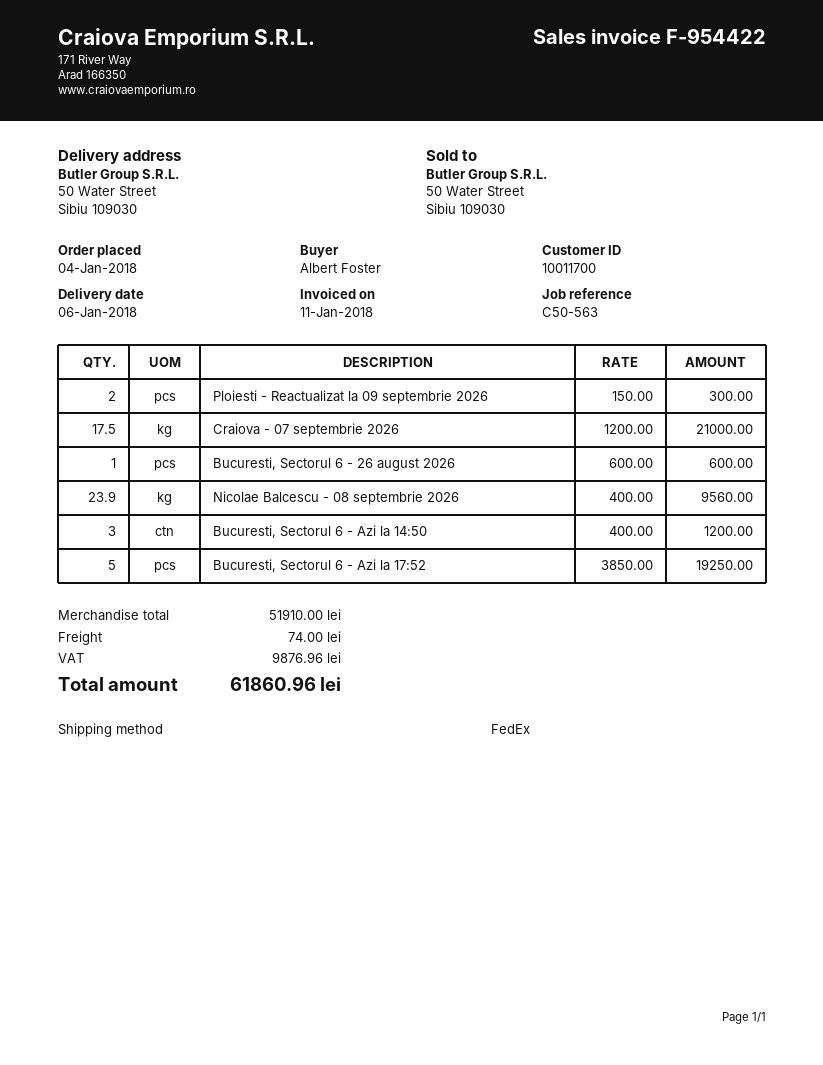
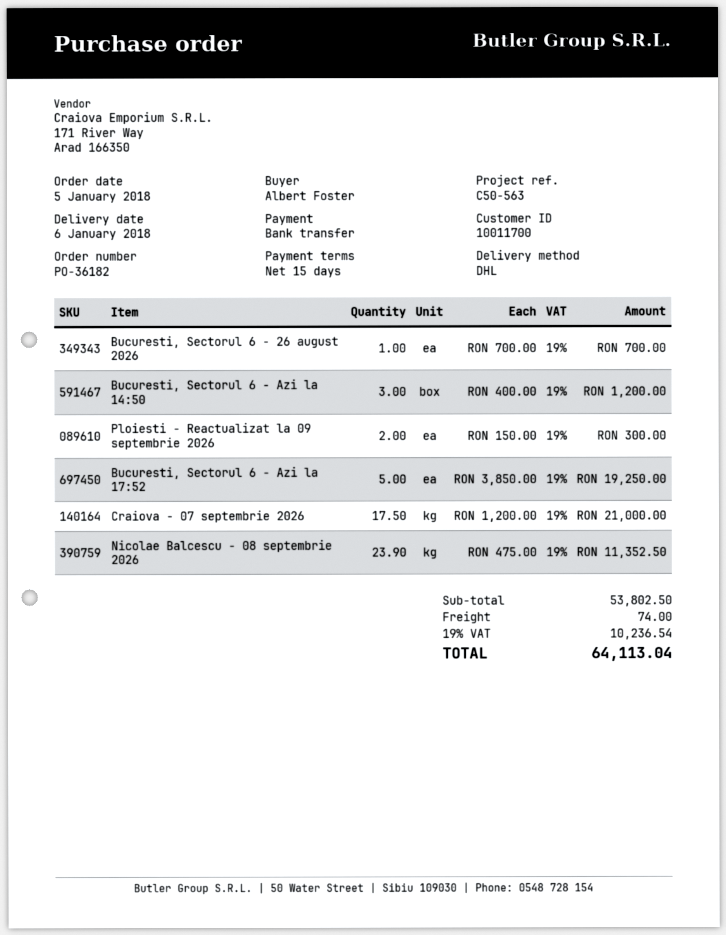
order date: 2018-01-04 -> 2018-01-05
shipping method: FedEx -> DHL
Bucuresti, Sectorul 6 - 26 august 2026: 1 x 600.00 = 600.00 -> 1 x 700.00 = 700.00
Nicolae Balcescu - 08 septembrie 2026: 23.9 x 400.00 = 9560.00 -> 23.9 x 475.00 = 11352.50
subtotal: 51910.00 -> 53802.50
tax: 9876.96 -> 10236.54
total: 61860.96 -> 64113.04

